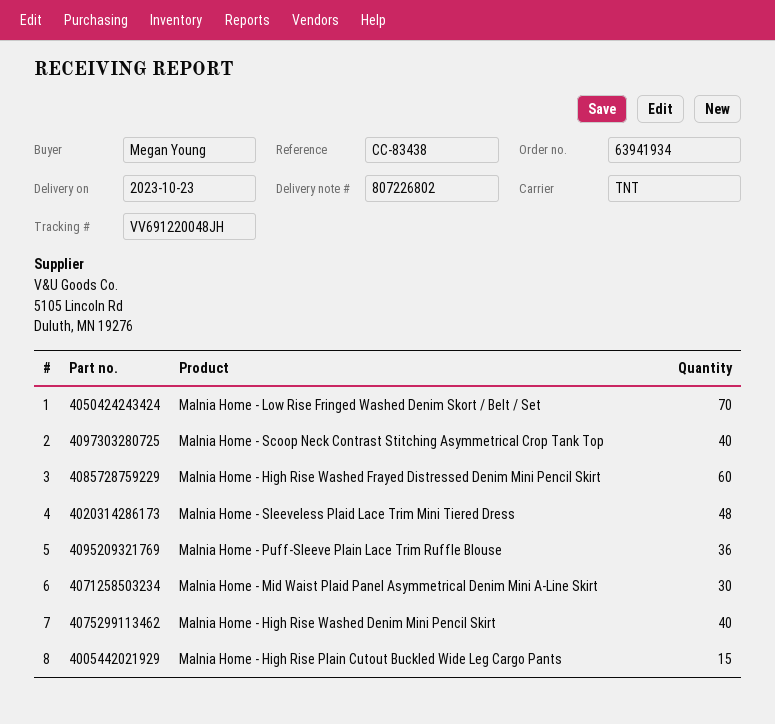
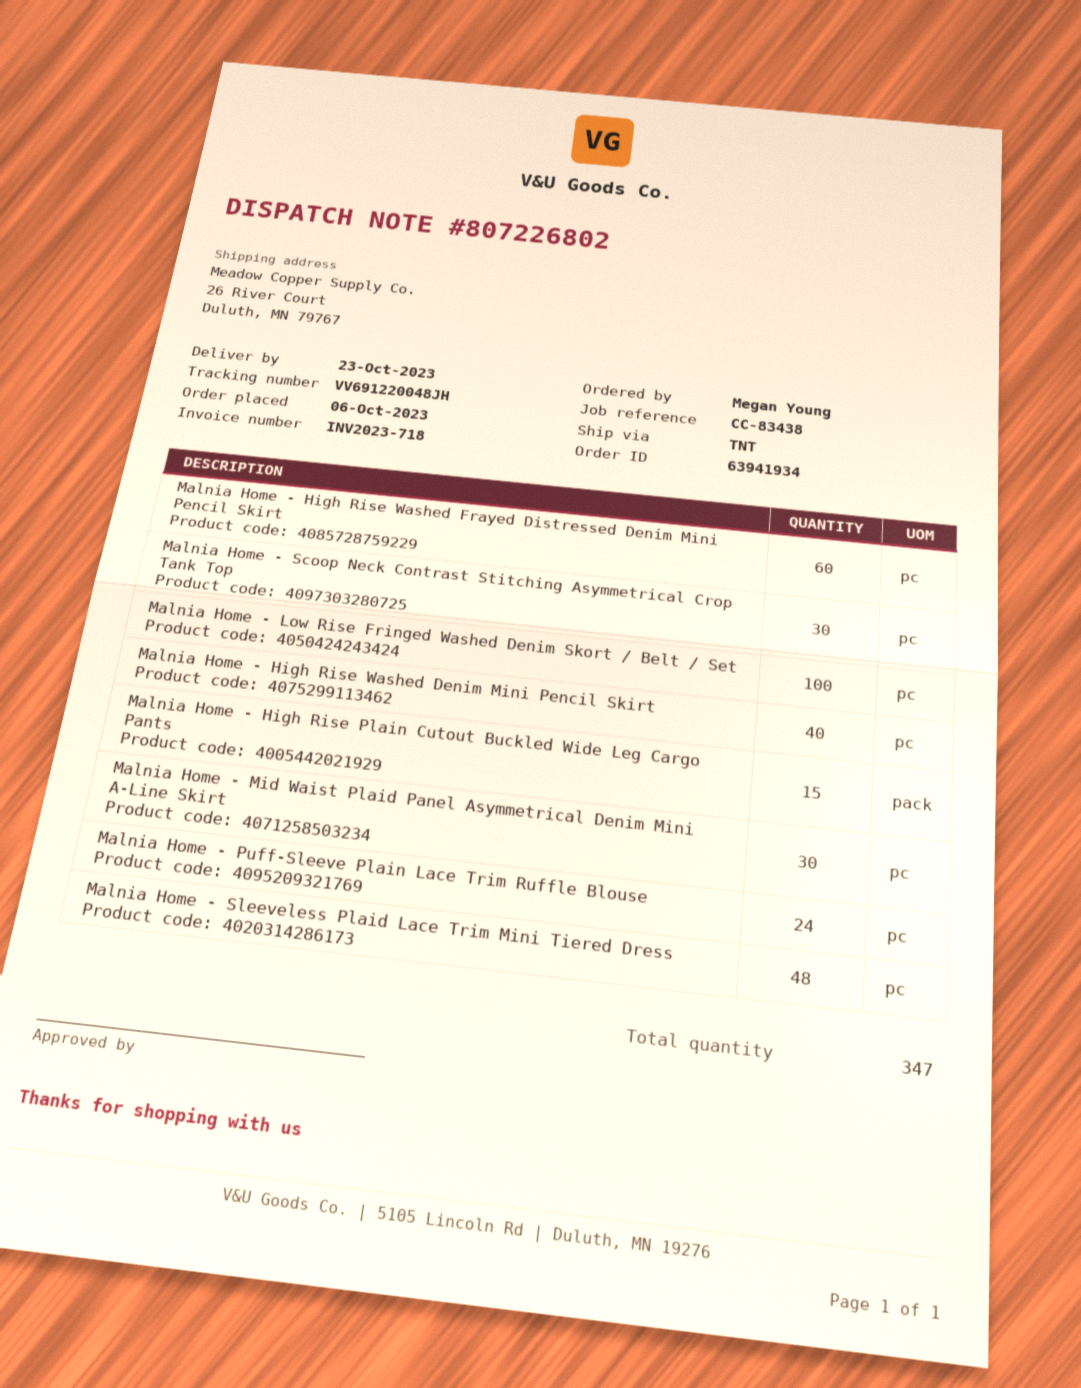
Malnia Home - Low Rise Fringed Washed Denim Skort / Belt / Set: 70 -> 100
Malnia Home - Scoop Neck Contrast Stitching Asymmetrical Crop Tank Top: 40 -> 30
Malnia Home - Puff-Sleeve Plain Lace Trim Ruffle Blouse: 36 -> 24

